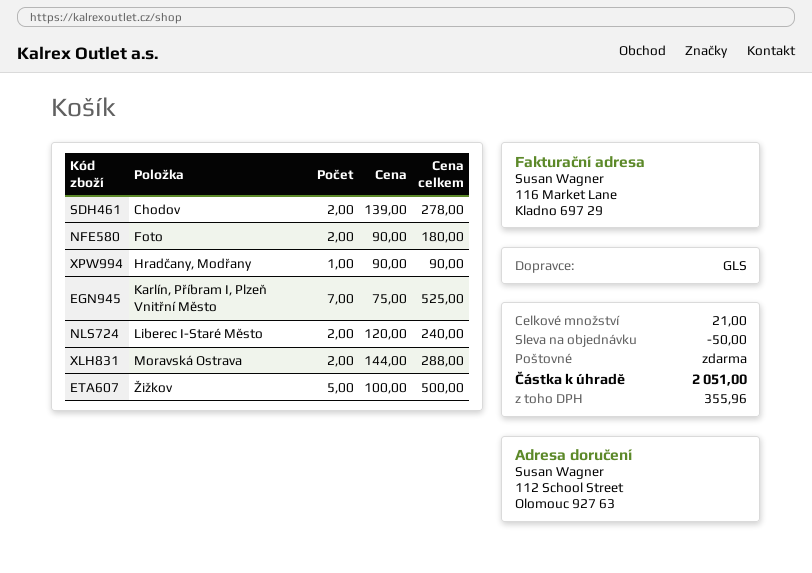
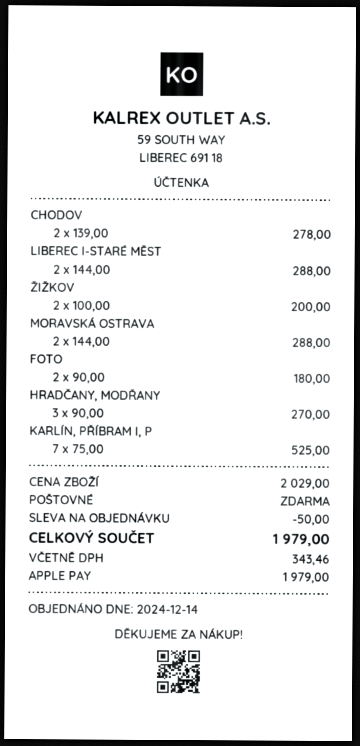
Hradčany, Modřany: 1 x 90.00 = 90.00 -> 3 x 90.00 = 270.00
Liberec I-Staré Město: 2 x 120.00 = 240.00 -> 2 x 144.00 = 288.00
Žižkov: 5 x 100.00 = 500.00 -> 2 x 100.00 = 200.00
tax: 355.96 -> 343.46
total: 2051.00 -> 1979.00

